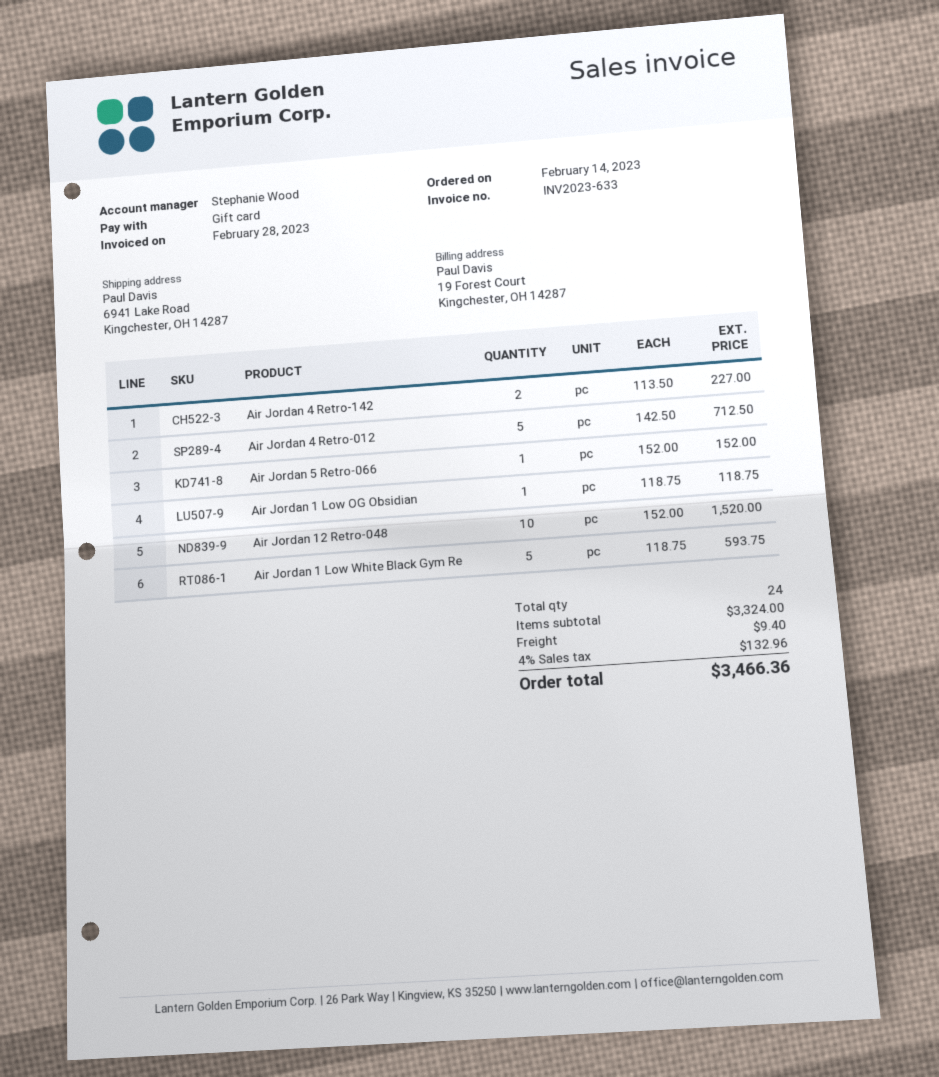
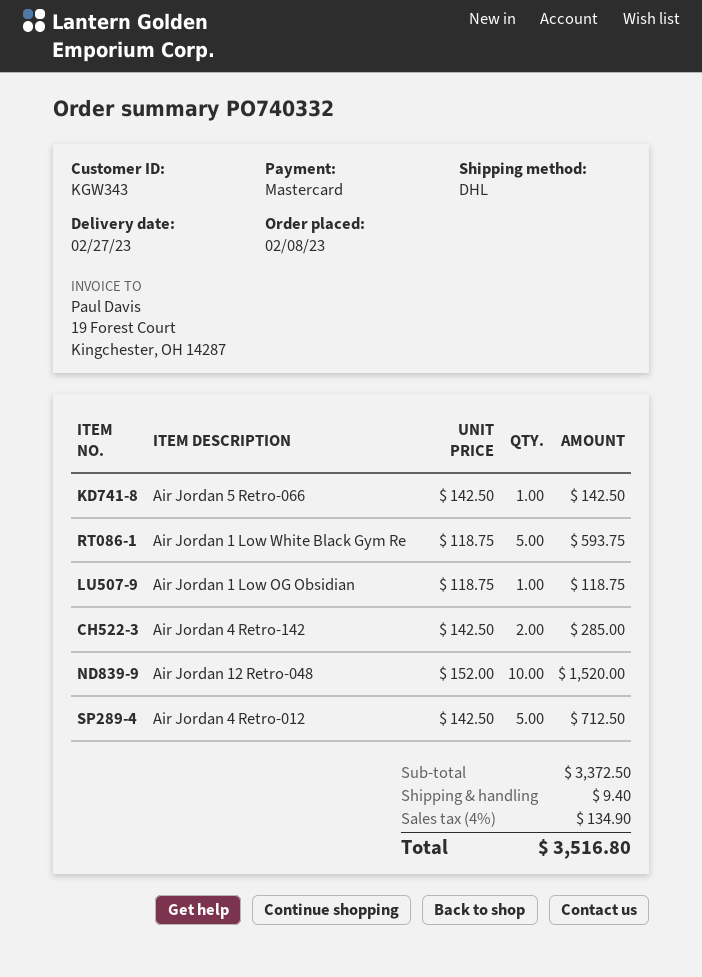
order date: 2023-02-14 -> 2023-02-08
payment method: gift card -> Mastercard
Air Jordan 4 Retro-142: 2 x 113.50 = 227.00 -> 2 x 142.50 = 285.00
Air Jordan 5 Retro-066: 1 x 152.00 = 152.00 -> 1 x 142.50 = 142.50
subtotal: 3324.00 -> 3372.50
tax: 4% = 132.96 -> 4% = 134.90
total: 3466.36 -> 3516.80

